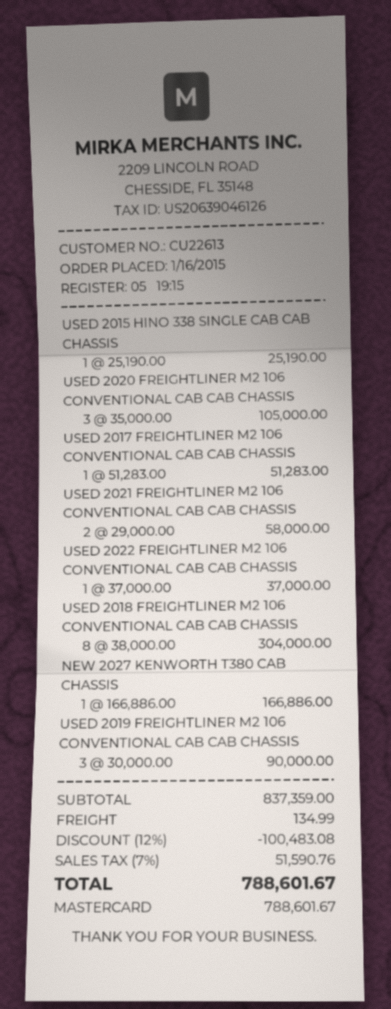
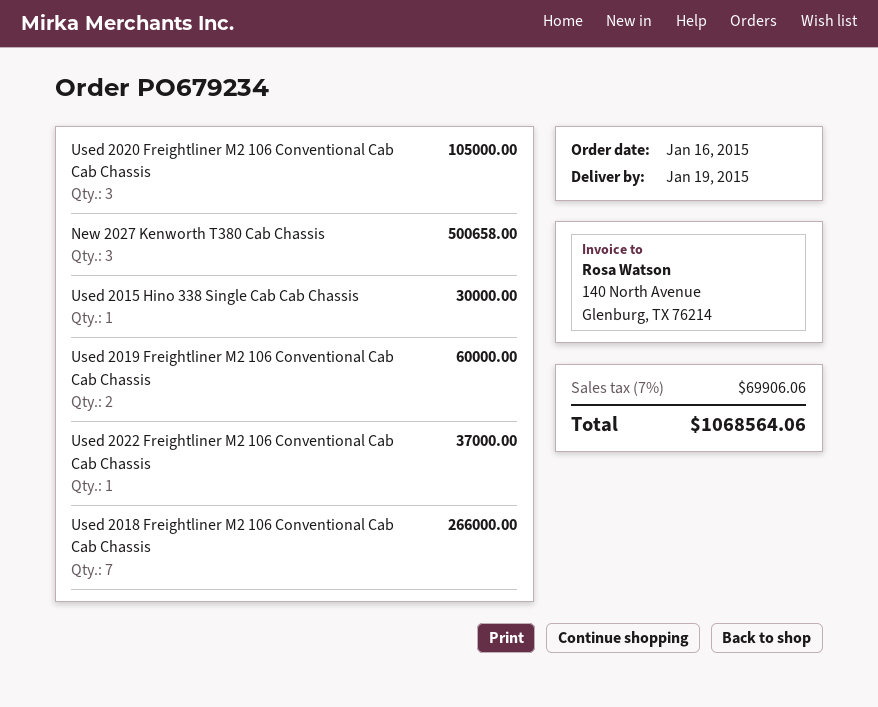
USED 2015 HINO 338 SINGLE CAB CAB CHASSIS: 1 for 25190.00 -> 1 for 30000.00
USED 2017 FREIGHTLINER M2 106 CONVENTIONAL CAB CAB CHASSIS: 1 for 51283.00 -> none
USED 2021 FREIGHTLINER M2 106 CONVENTIONAL CAB CAB CHASSIS: 2 for 58000.00 -> none
USED 2018 FREIGHTLINER M2 106 CONVENTIONAL CAB CAB CHASSIS: 8 for 304000.00 -> 7 for 266000.00
NEW 2027 KENWORTH T380 CAB CHASSIS: 1 for 166886.00 -> 3 for 500658.00
USED 2019 FREIGHTLINER M2 106 CONVENTIONAL CAB CAB CHASSIS: 3 for 90000.00 -> 2 for 60000.00
discount: 12% = 100483.08 -> none
shipping: 134.99 -> none
tax: 7% = 51590.76 -> 7% = 69906.06
total: 788601.67 -> 1068564.06

